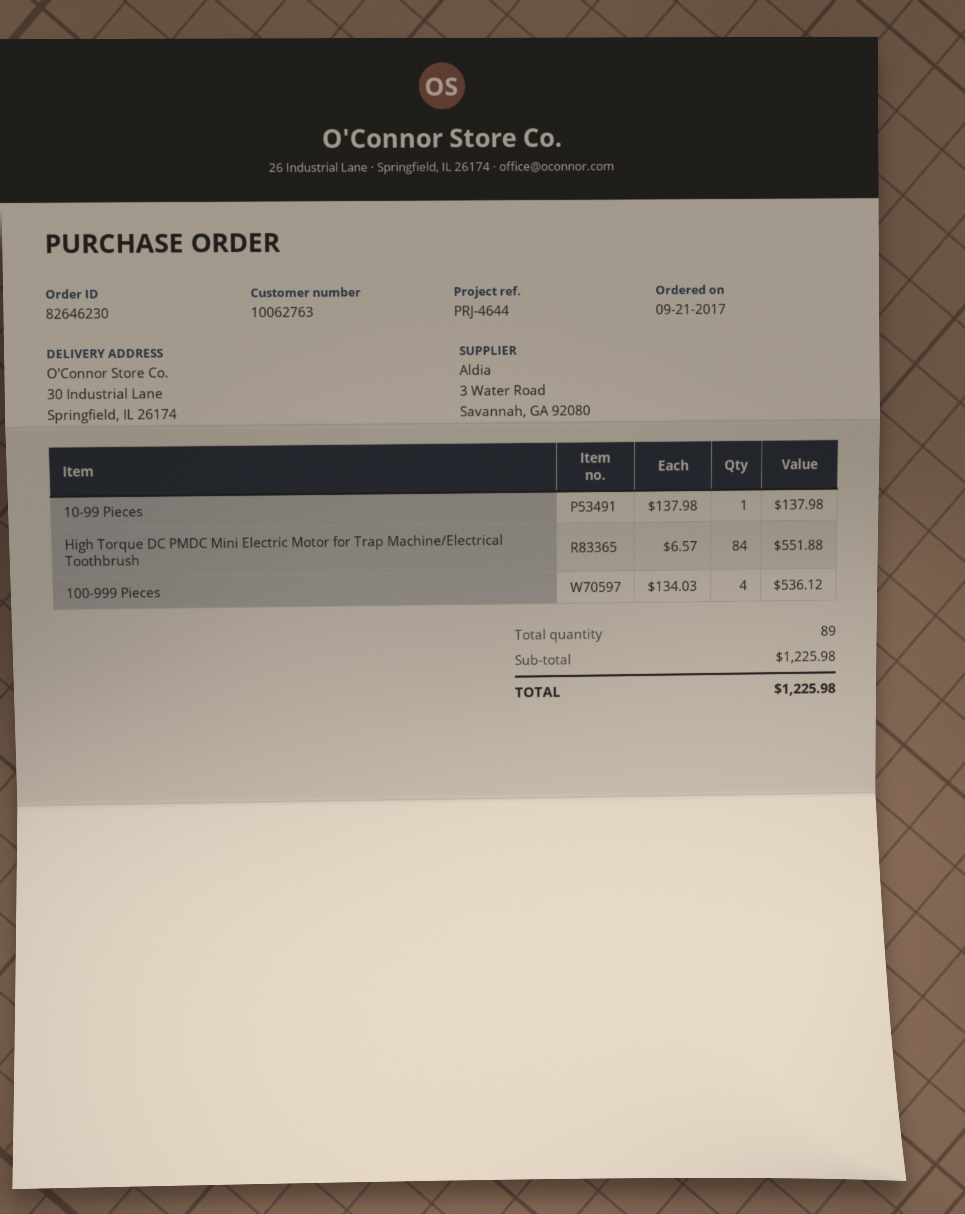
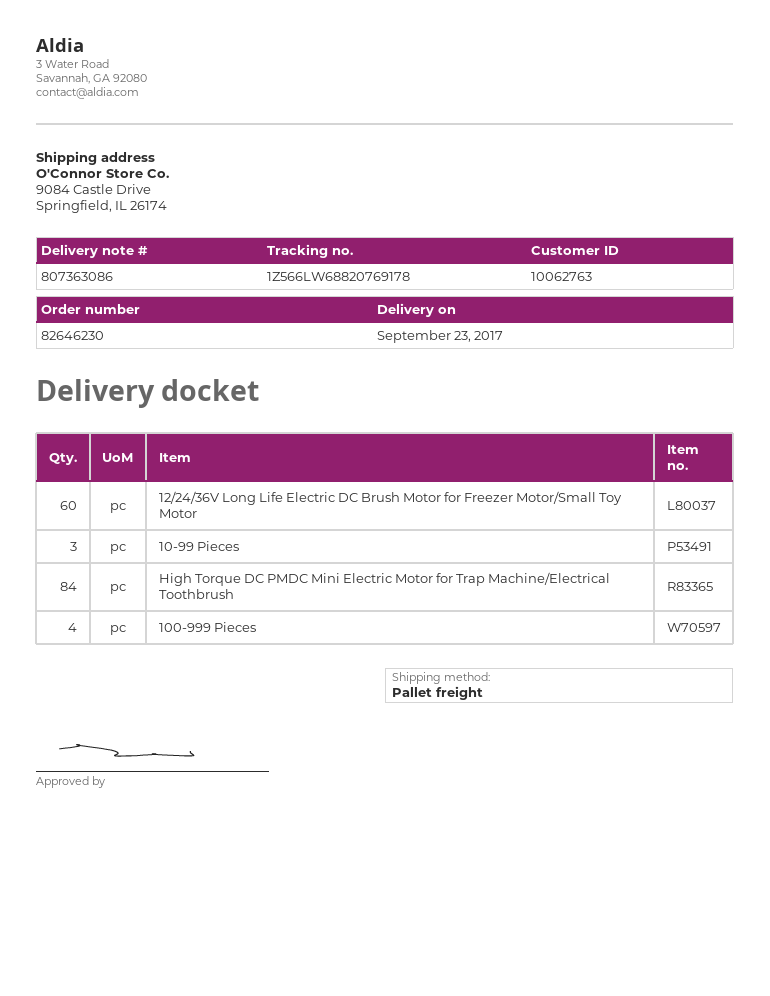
ship to: 30 Industrial Lane, Springfield, IL 26174 -> 9084 Castle Drive, Springfield, IL 26174
10-99 Pieces: 1 -> 3
12/24/36V Long Life Electric DC Brush Motor for Freezer Motor/Small Toy Motor: none -> 60

